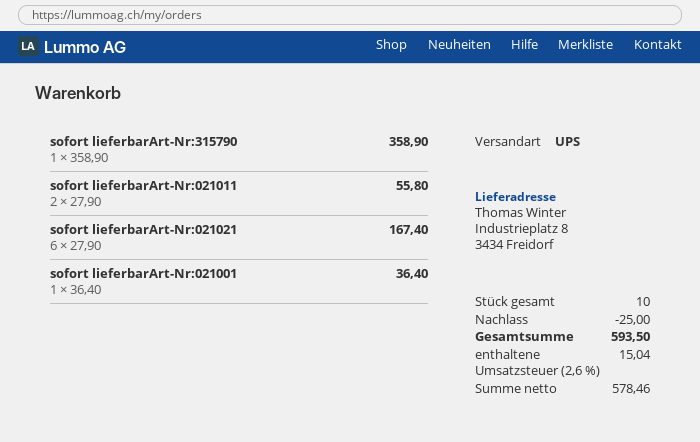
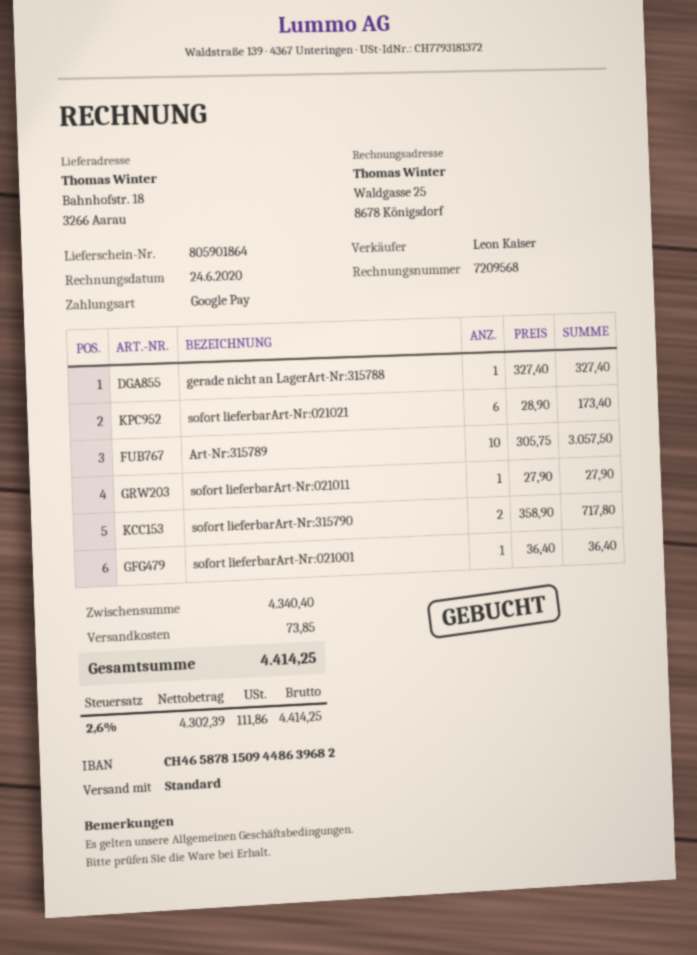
shipping method: UPS -> standard
ship to: Industrieplatz 8, 3434 Freidorf -> Bahnhofstr. 18, 3266 Aarau
sofort lieferbarArt-Nr:315790: 1 x 358.90 = 358.90 -> 2 x 358.90 = 717.80
sofort lieferbarArt-Nr:021011: 2 x 27.90 = 55.80 -> 1 x 27.90 = 27.90
sofort lieferbarArt-Nr:021021: 6 x 27.90 = 167.40 -> 6 x 28.90 = 173.40
gerade nicht an LagerArt-Nr:315788: none -> 1 x 327.40 = 327.40
Art-Nr:315789: none -> 10 x 305.75 = 3057.50
discount: 25.00 -> none
shipping: none -> 73.85
net: 578.46 -> 4302.39
tax: 2.6% = 15.04 -> 2.6% = 111.86
total: 593.50 -> 4414.25

